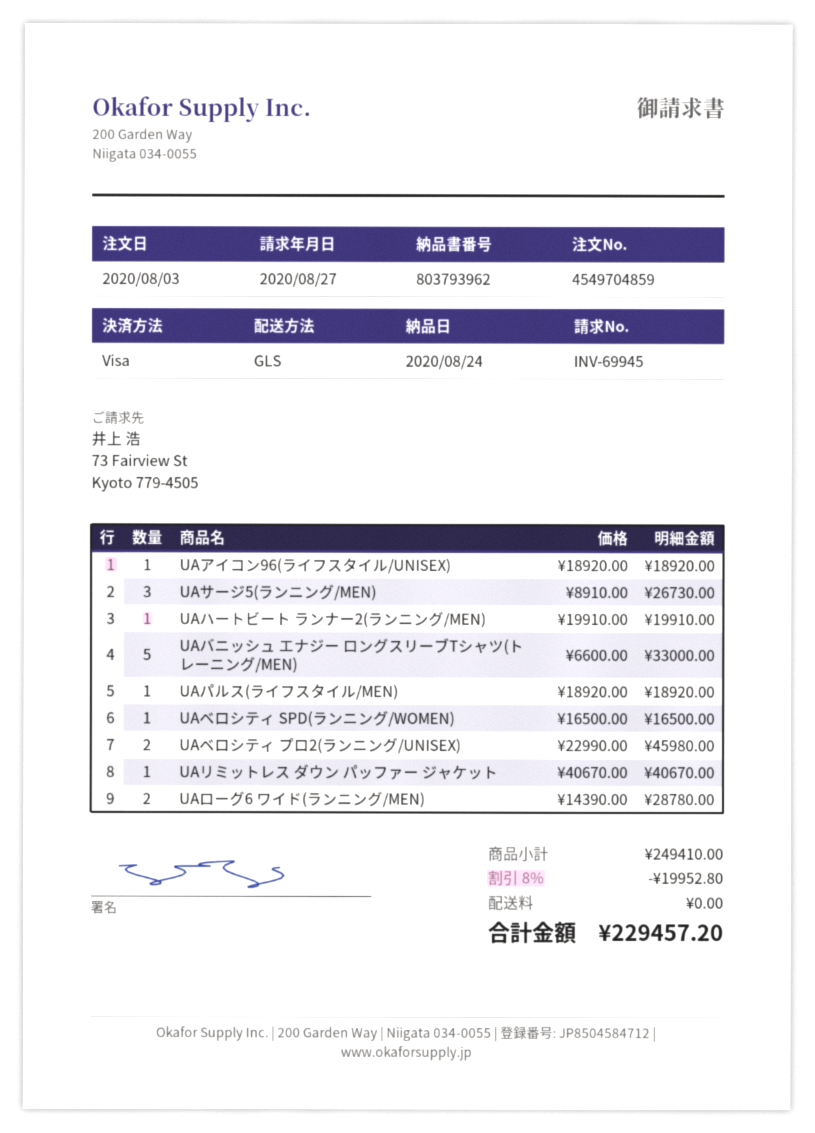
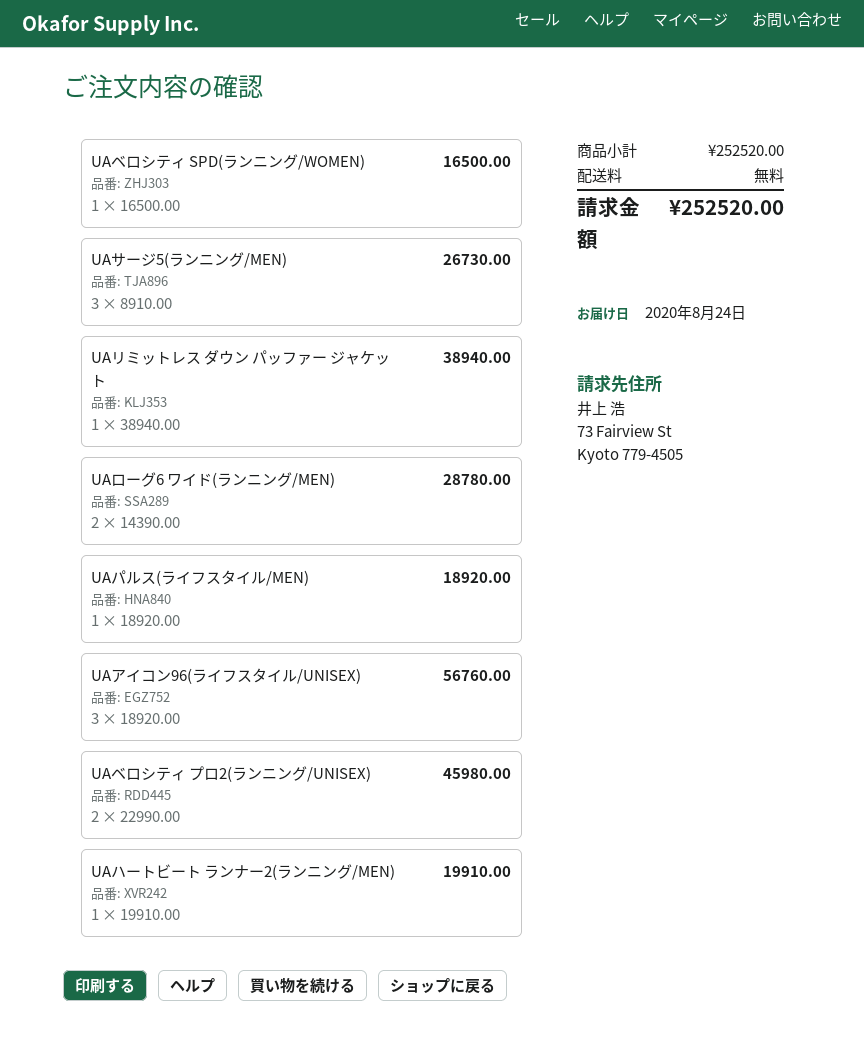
UAアイコン96(ライフスタイル/UNISEX): 1 x 18920.00 = 18920.00 -> 3 x 18920.00 = 56760.00
UAバニッシュ エナジー ロングスリーブTシャツ(トレーニング/MEN): 5 x 6600.00 = 33000.00 -> none
UAリミットレス ダウン パッファー ジャケット: 1 x 40670.00 = 40670.00 -> 1 x 38940.00 = 38940.00
subtotal: 249410.00 -> 252520.00
discount: 8% = 19952.80 -> none
total: 229457.20 -> 252520.00

